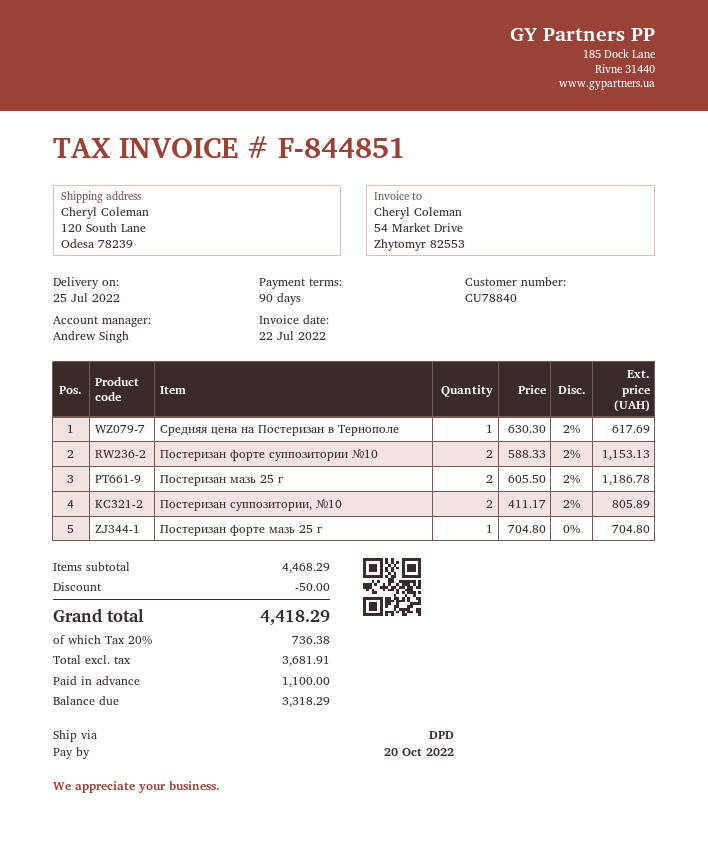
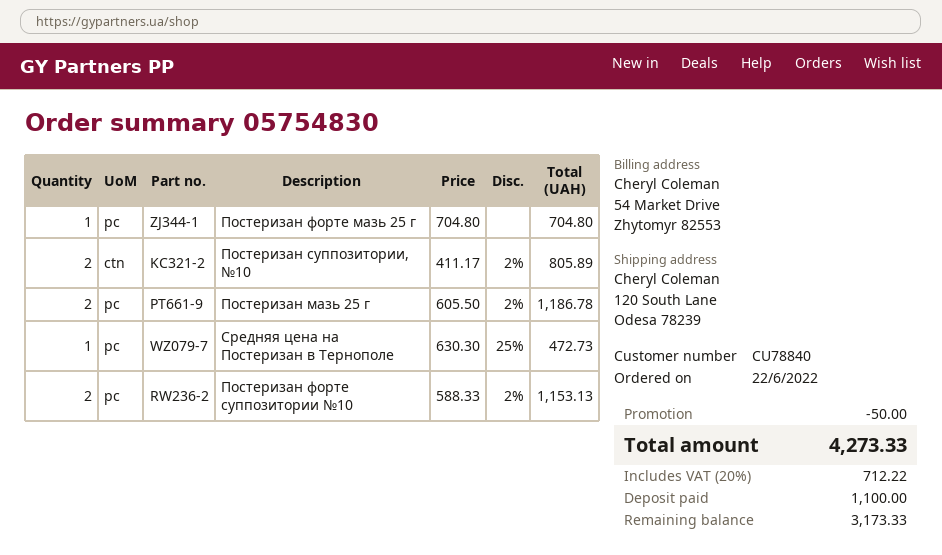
Средняя цена на Постеризан в Тернополе: 1 x 630.30 - 2% = 617.69 -> 1 x 630.30 - 25% = 472.73
tax: 20% = 736.38 -> 20% = 712.22
total: 4418.29 -> 4273.33
balance: 3318.29 -> 3173.33

